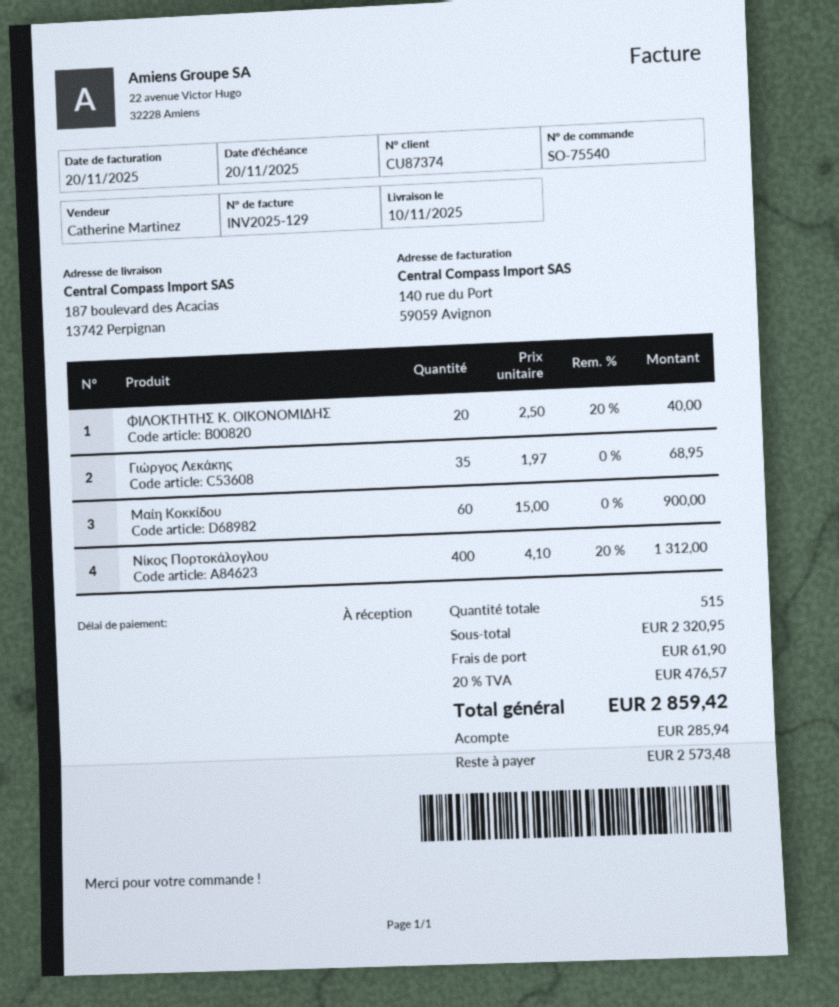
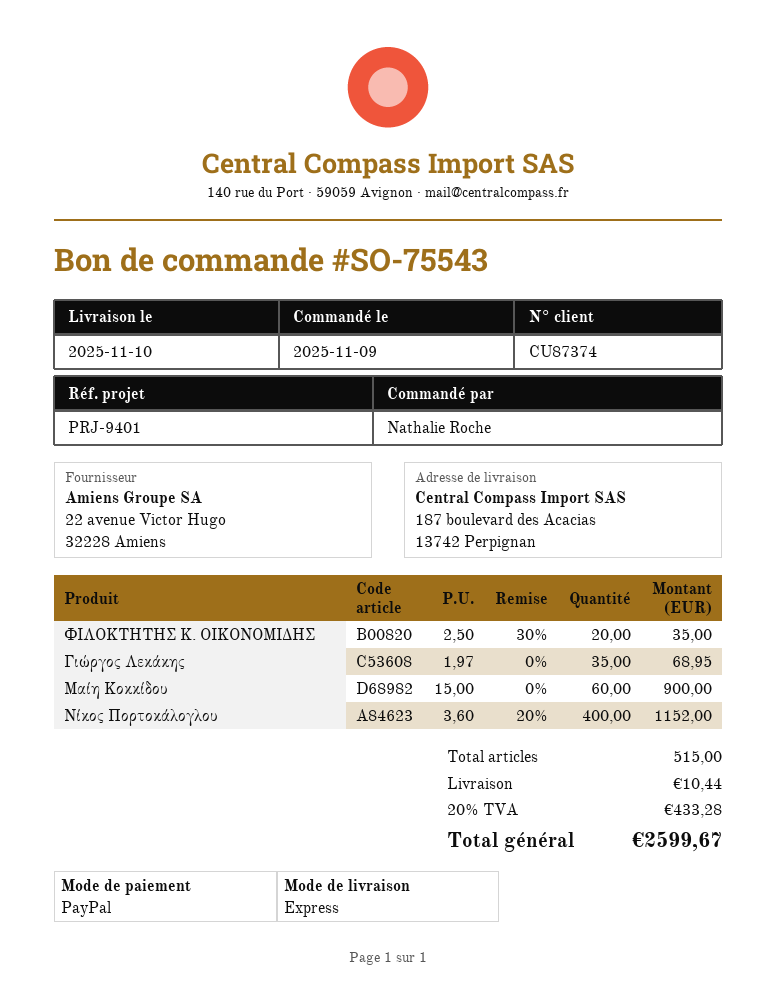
order number: SO-75540 -> SO-75543
ΦΙΛΟΚΤΗΤΗΣ Κ. ΟΙΚΟΝΟΜΙΔΗΣ: 20 x 2.50 - 20% = 40.00 -> 20 x 2.50 - 30% = 35.00
Νίκος Πορτοκάλογλου: 400 x 4.10 - 20% = 1312.00 -> 400 x 3.60 - 20% = 1152.00
shipping: 61.90 -> 10.44
tax: 20% = 476.57 -> 20% = 433.28
total: 2859.42 -> 2599.67

